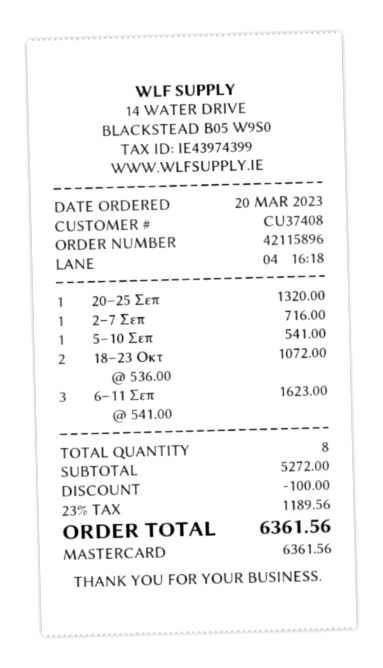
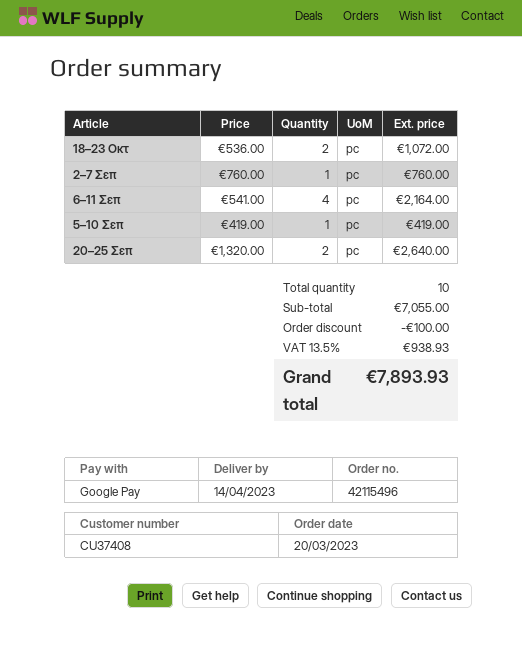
order number: 42115896 -> 42115496
payment method: Mastercard -> Google Pay
20–25 Σεπ: 1 x 1320.00 = 1320.00 -> 2 x 1320.00 = 2640.00
2–7 Σεπ: 1 x 716.00 = 716.00 -> 1 x 760.00 = 760.00
5–10 Σεπ: 1 x 541.00 = 541.00 -> 1 x 419.00 = 419.00
6–11 Σεπ: 3 x 541.00 = 1623.00 -> 4 x 541.00 = 2164.00
total quantity: 8 -> 10
subtotal: 5272.00 -> 7055.00
tax: 23% = 1189.56 -> 13.5% = 938.93
total: 6361.56 -> 7893.93

